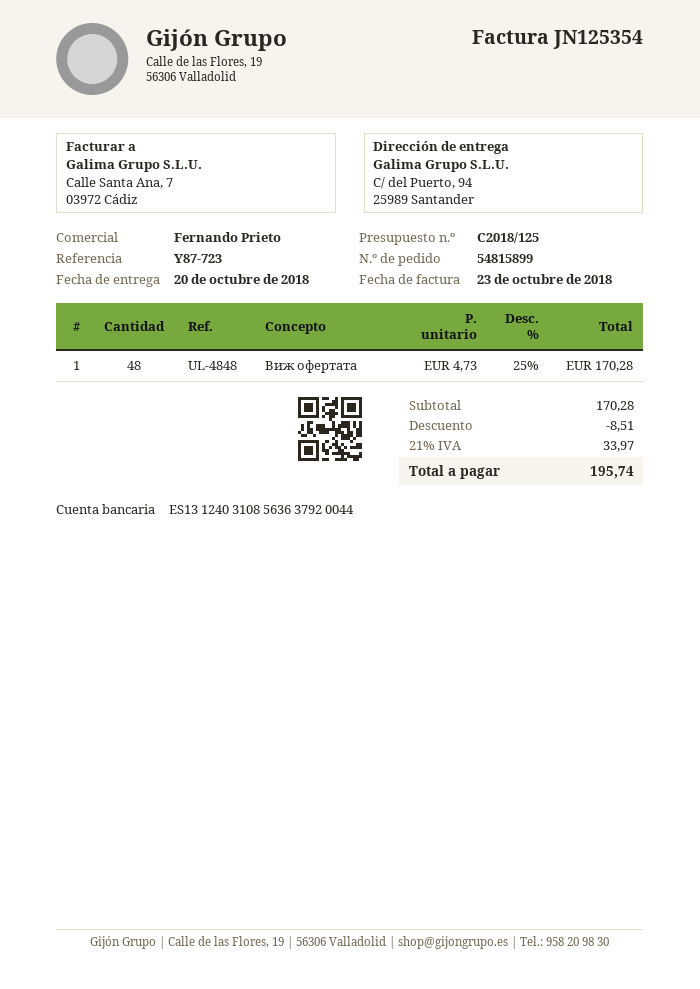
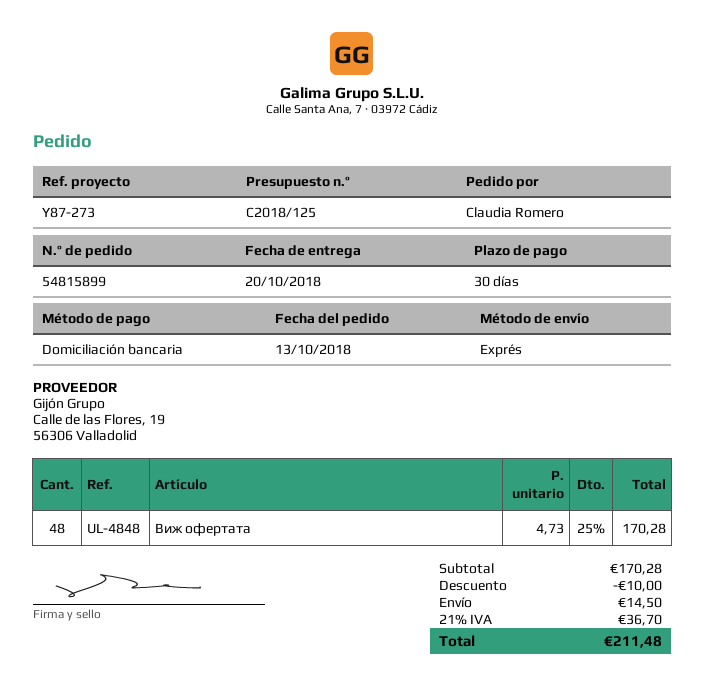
reference: Y87-723 -> Y87-273
discount: 8.51 -> 10.00
shipping: none -> 14.50
tax: 21% = 33.97 -> 21% = 36.70
total: 195.74 -> 211.48

